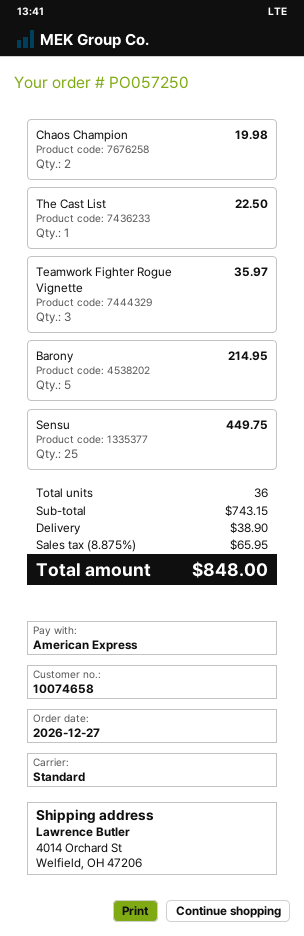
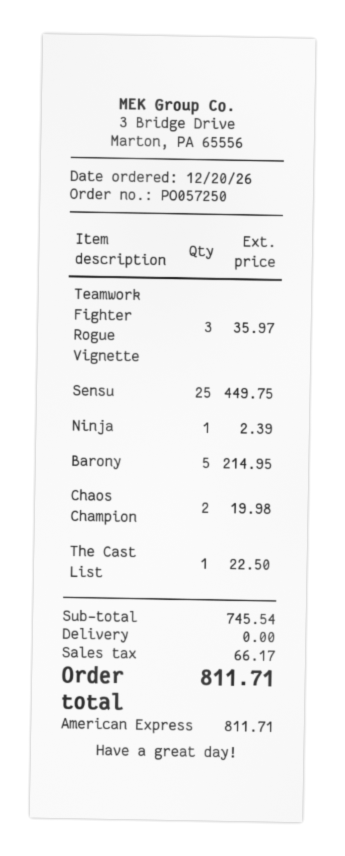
order date: 2026-12-27 -> 2026-12-20
Ninja: none -> 1 for 2.39
subtotal: 743.15 -> 745.54
shipping: 38.90 -> 0.00
tax: 65.95 -> 66.17
total: 848.00 -> 811.71

